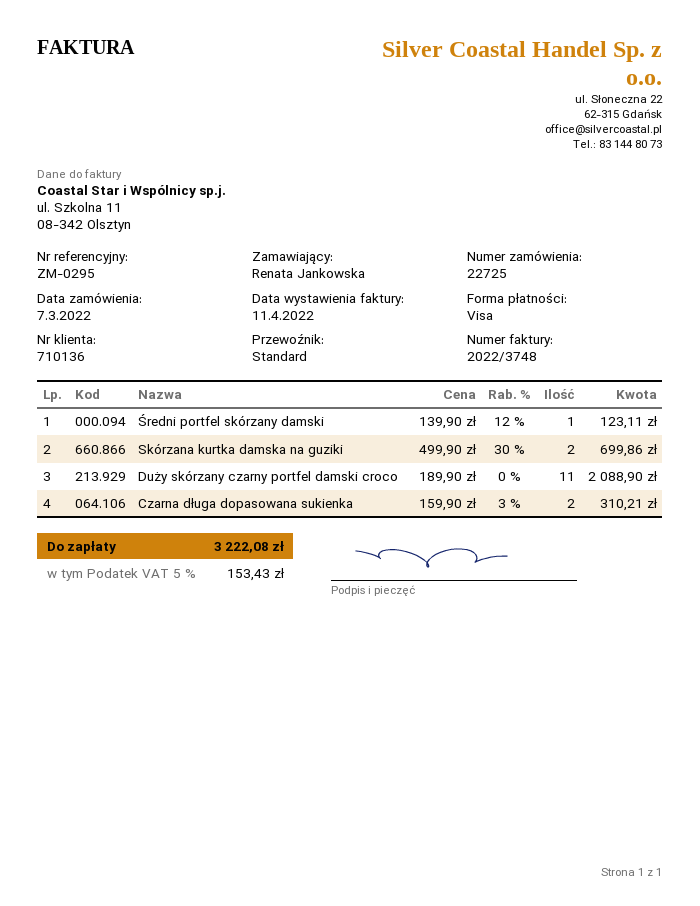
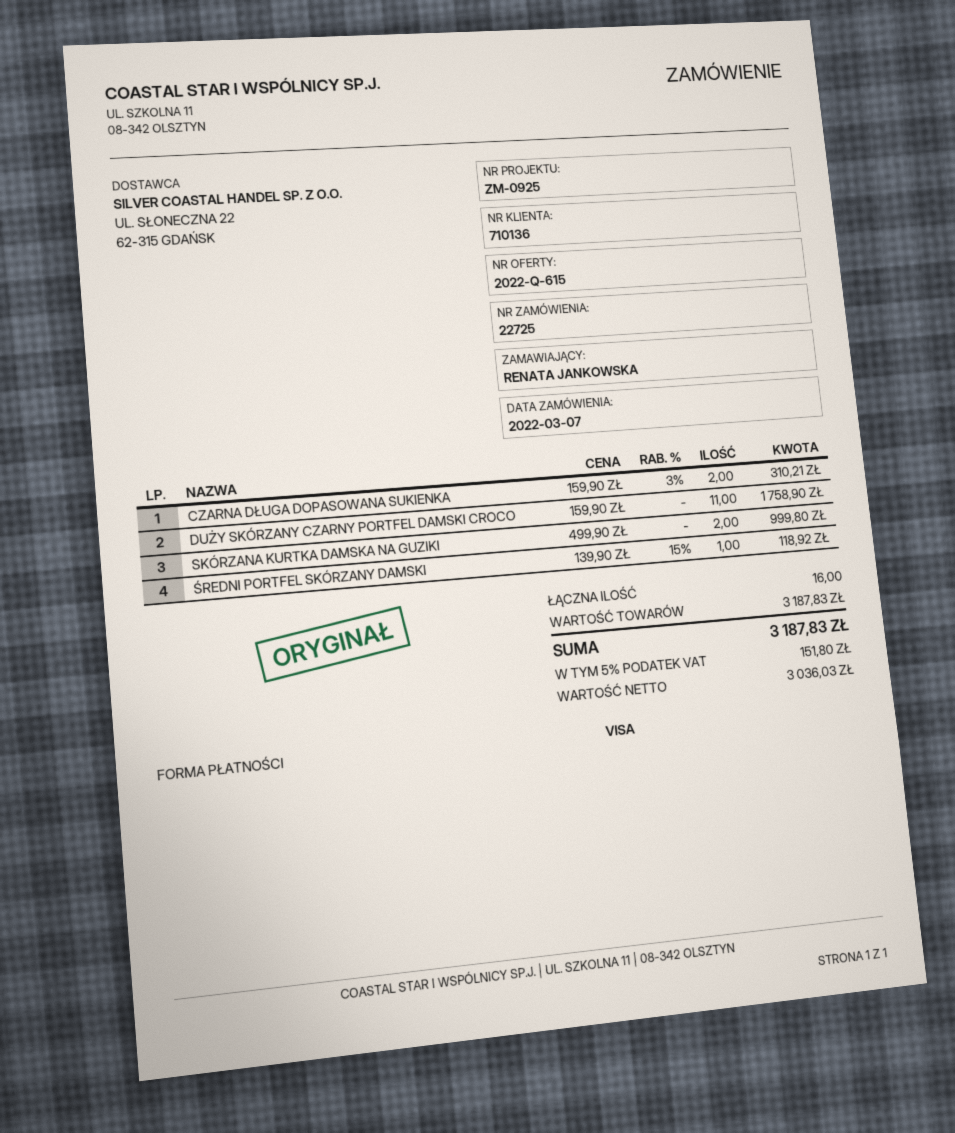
reference: ZM-0295 -> ZM-0925
Średni portfel skórzany damski: 1 x 139.90 - 12% = 123.11 -> 1 x 139.90 - 15% = 118.92
Skórzana kurtka damska na guziki: 2 x 499.90 - 30% = 699.86 -> 2 x 499.90 = 999.80
Duży skórzany czarny portfel damski croco: 11 x 189.90 = 2088.90 -> 11 x 159.90 = 1758.90
tax: 5% = 153.43 -> 5% = 151.80
total: 3222.08 -> 3187.83

